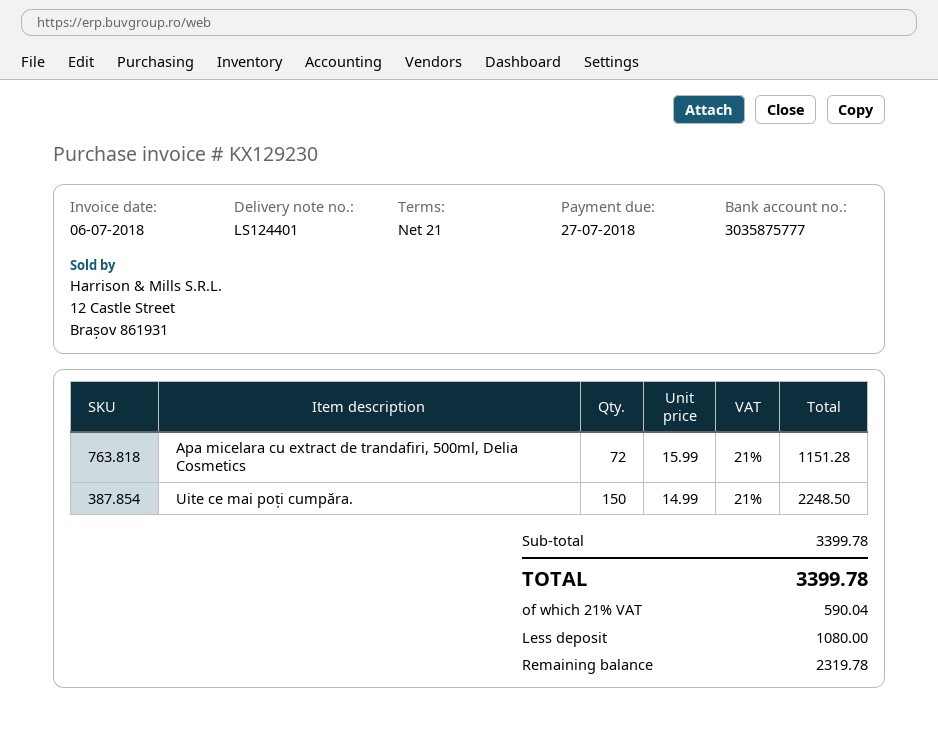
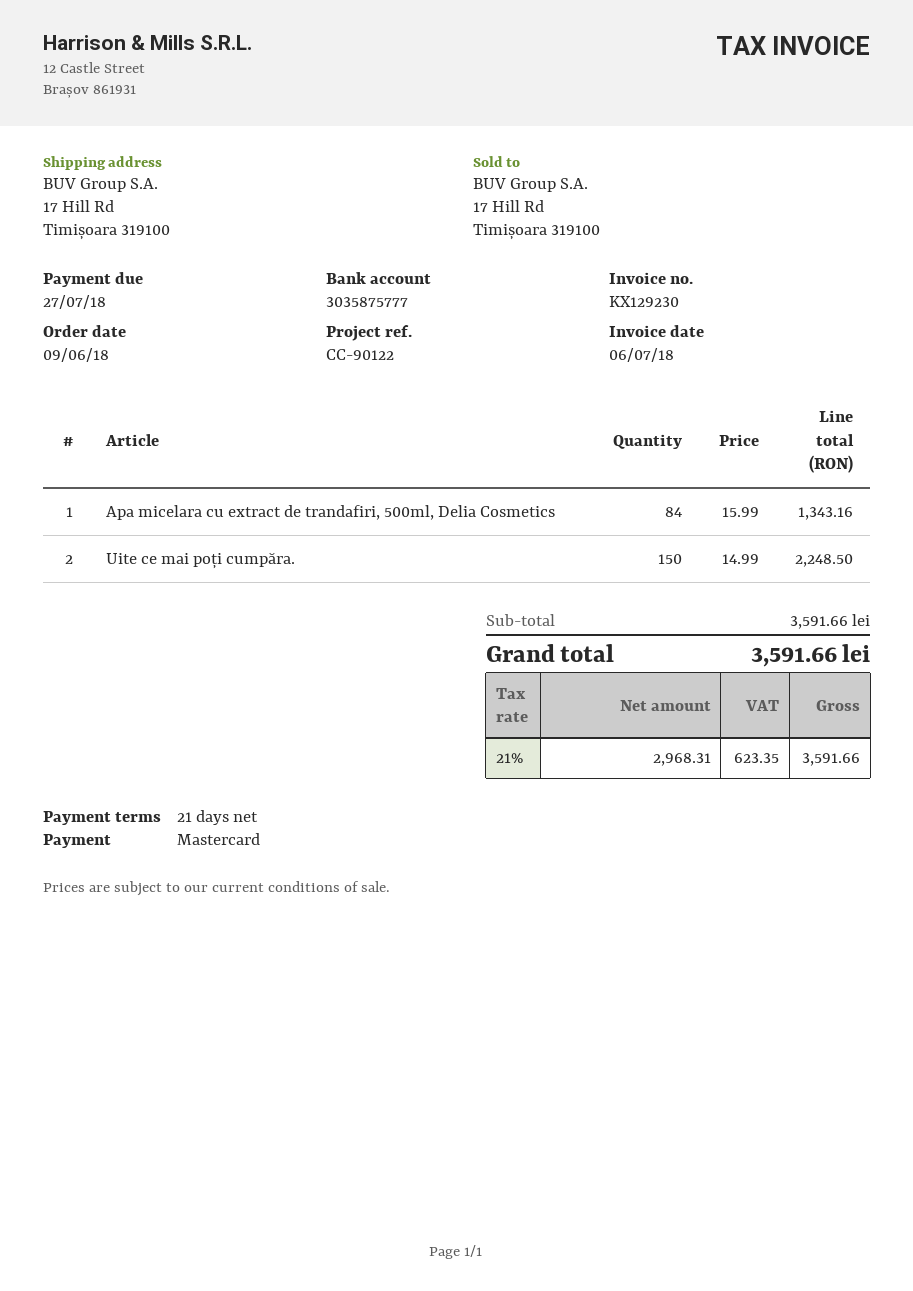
Apa micelara cu extract de trandafiri, 500ml, Delia Cosmetics: 72 x 15.99 = 1151.28 -> 84 x 15.99 = 1343.16
subtotal: 3399.78 -> 3591.66
tax: 21% = 590.04 -> 21% = 623.35
total: 3399.78 -> 3591.66

